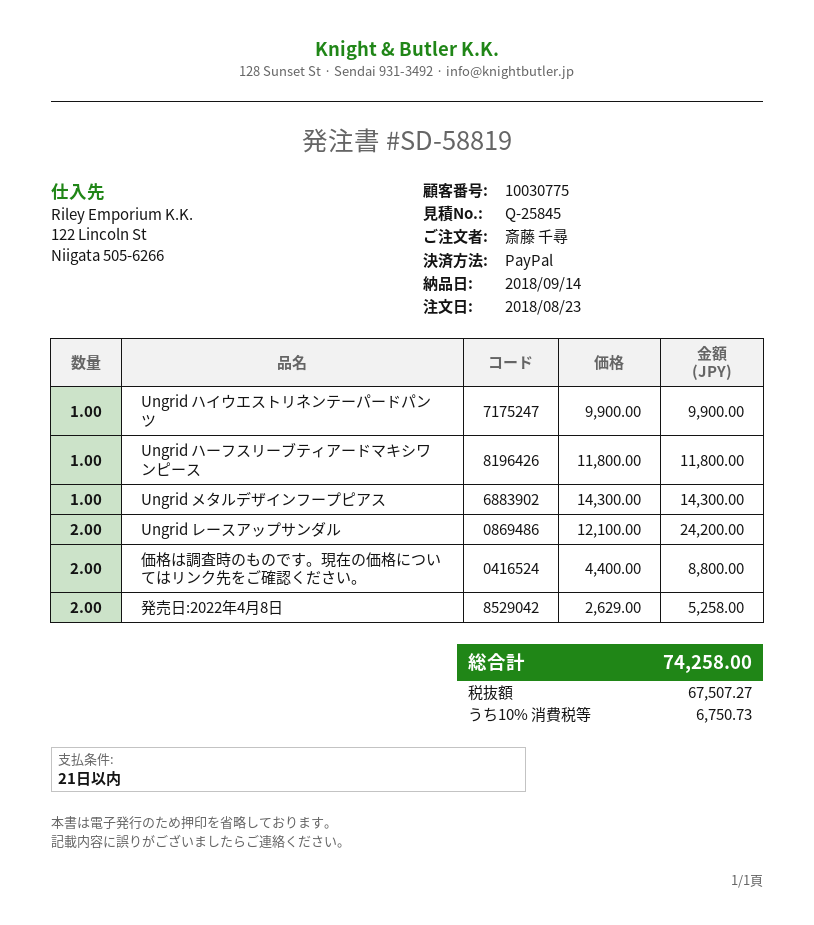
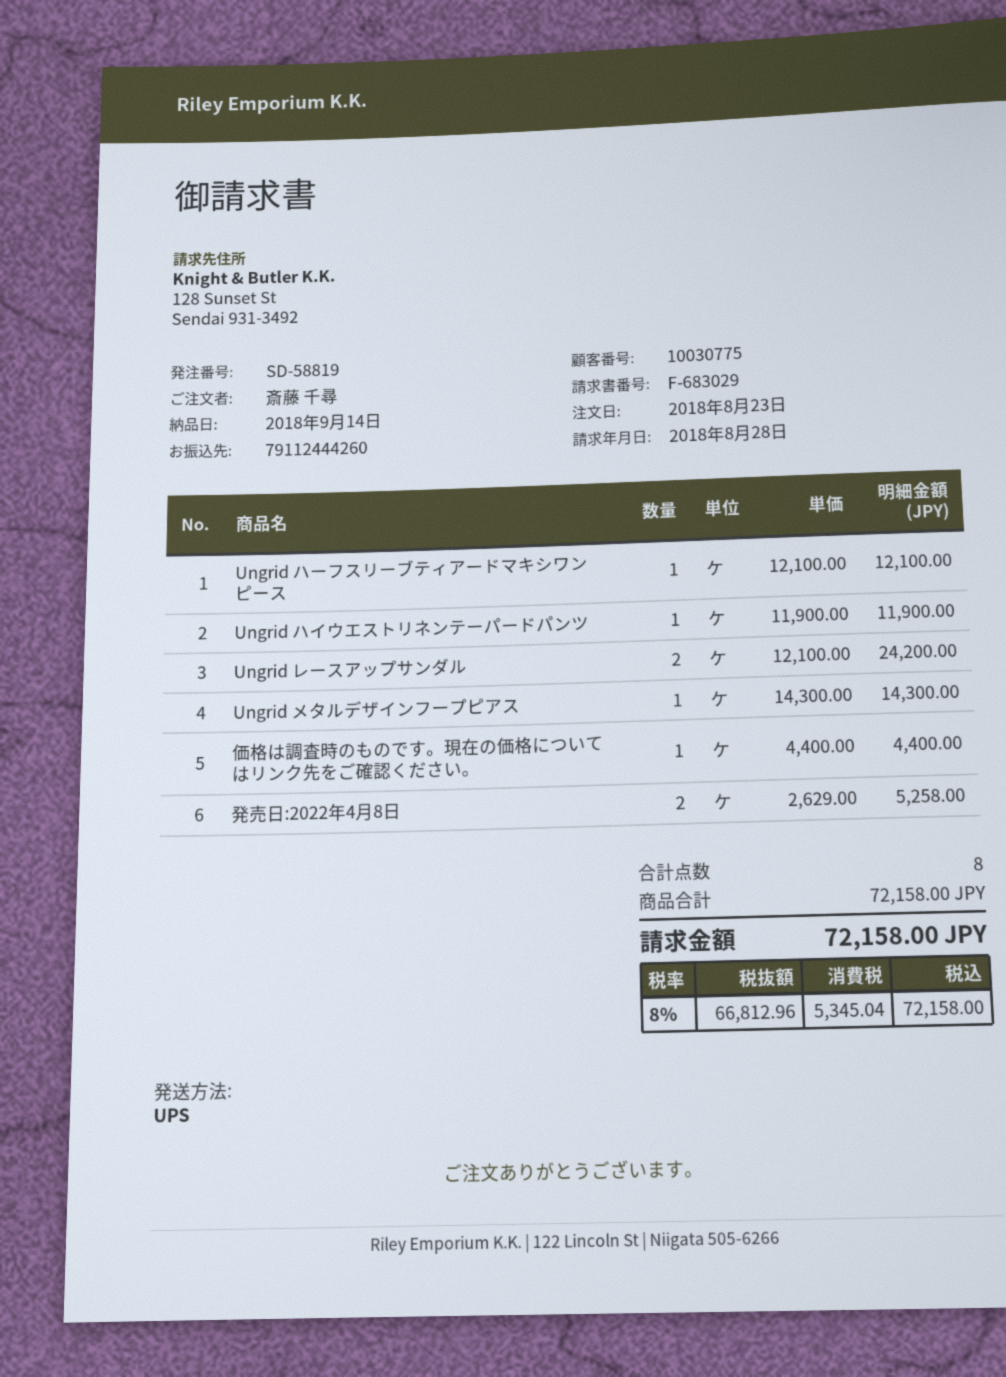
Ungrid ハイウエストリネンテーパードパンツ: 1 x 9900.00 = 9900.00 -> 1 x 11900.00 = 11900.00
Ungrid ハーフスリーブティアードマキシワンピース: 1 x 11800.00 = 11800.00 -> 1 x 12100.00 = 12100.00
価格は調査時のものです。現在の価格についてはリンク先をご確認ください。: 2 x 4400.00 = 8800.00 -> 1 x 4400.00 = 4400.00
net: 67507.27 -> 66812.96
tax: 10% = 6750.73 -> 8% = 5345.04
total: 74258.00 -> 72158.00

